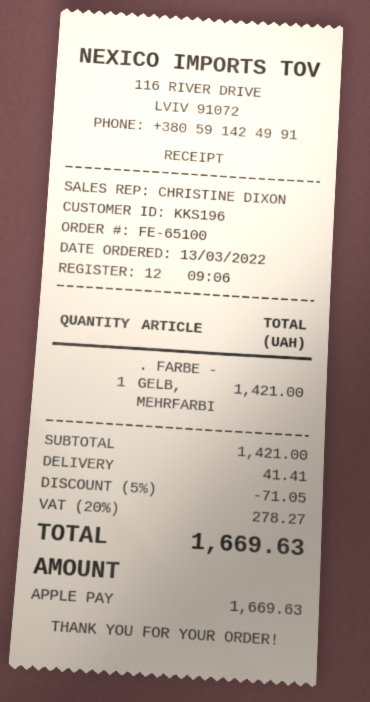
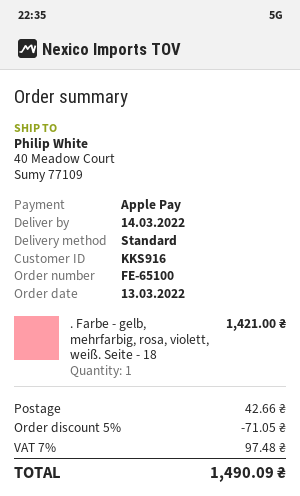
customer number: KKS196 -> KKS916
shipping: 41.41 -> 42.66
tax: 20% = 278.27 -> 7% = 97.48
total: 1669.63 -> 1490.09

